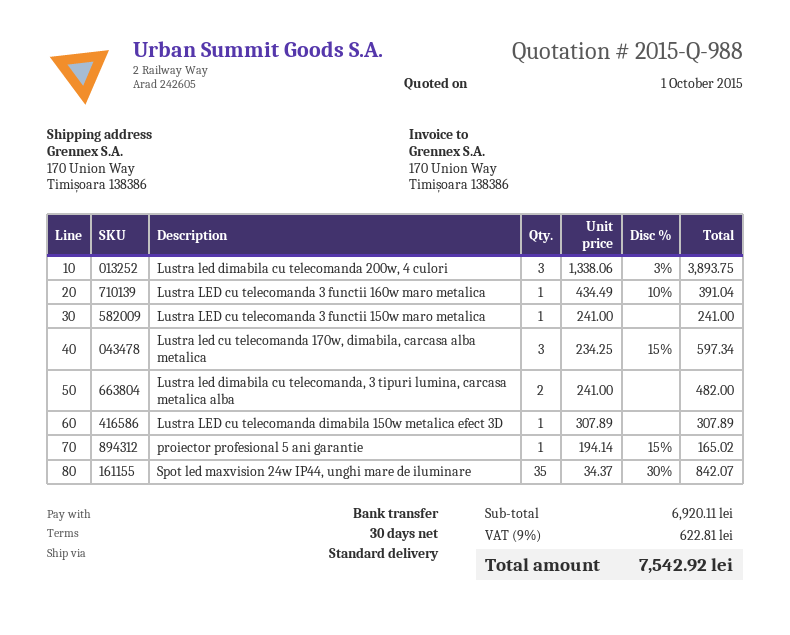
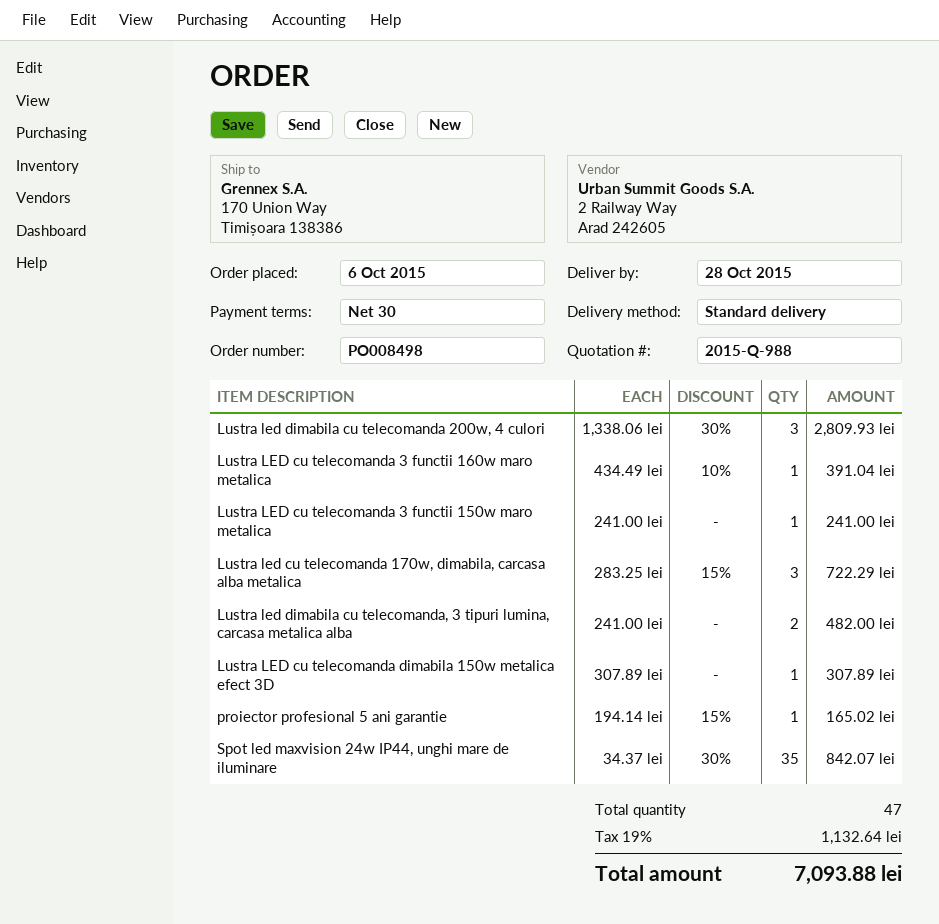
Lustra led dimabila cu telecomanda 200w, 4 culori: 3 x 1338.06 - 3% = 3893.75 -> 3 x 1338.06 - 30% = 2809.93
Lustra led cu telecomanda 170w, dimabila, carcasa alba metalica: 3 x 234.25 - 15% = 597.34 -> 3 x 283.25 - 15% = 722.29
tax: 9% = 622.81 -> 19% = 1132.64
total: 7542.92 -> 7093.88

